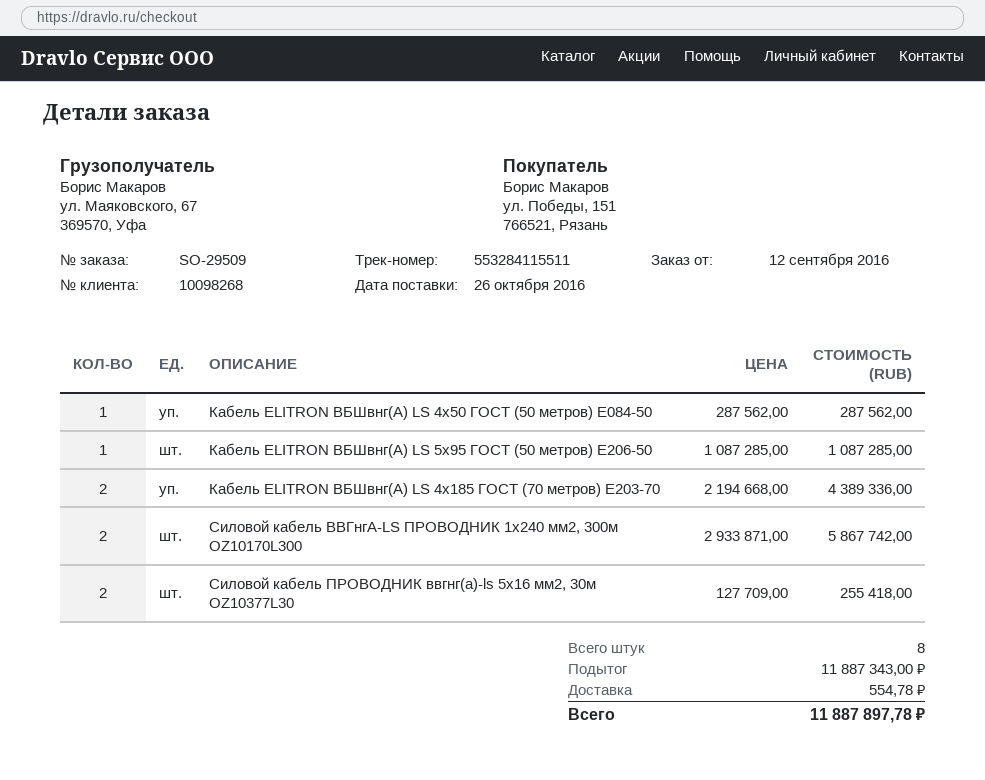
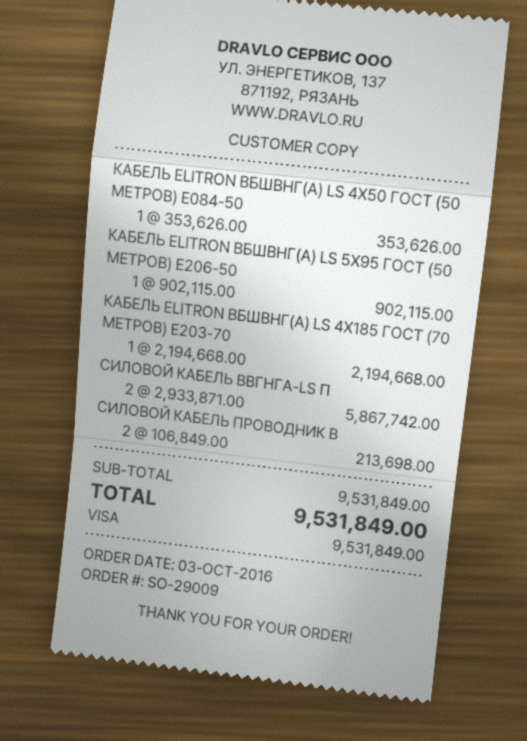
order number: SO-29509 -> SO-29009
order date: 2016-09-12 -> 2016-10-03
Кабель ELITRON ВБШвнг(А) LS 4x50 ГОСТ (50 метров) E084-50: 1 x 287562.00 = 287562.00 -> 1 x 353626.00 = 353626.00
Кабель ELITRON ВБШвнг(А) LS 5х95 ГОСТ (50 метров) E206-50: 1 x 1087285.00 = 1087285.00 -> 1 x 902115.00 = 902115.00
Кабель ELITRON ВБШвнг(А) LS 4х185 ГОСТ (70 метров) E203-70: 2 x 2194668.00 = 4389336.00 -> 1 x 2194668.00 = 2194668.00
Силовой кабель ПРОВОДНИК ввгнг(a)-ls 5x16 мм2, 30м OZ10377L30: 2 x 127709.00 = 255418.00 -> 2 x 106849.00 = 213698.00
subtotal: 11887343.00 -> 9531849.00
shipping: 554.78 -> none
total: 11887897.78 -> 9531849.00

